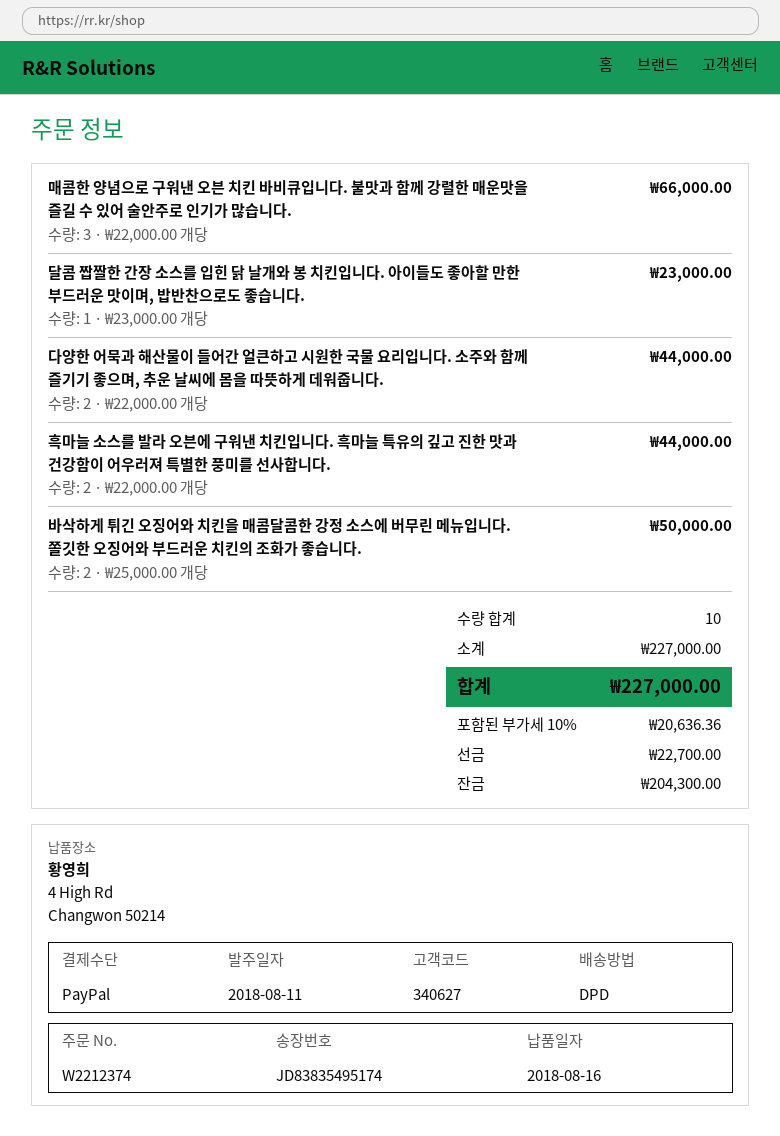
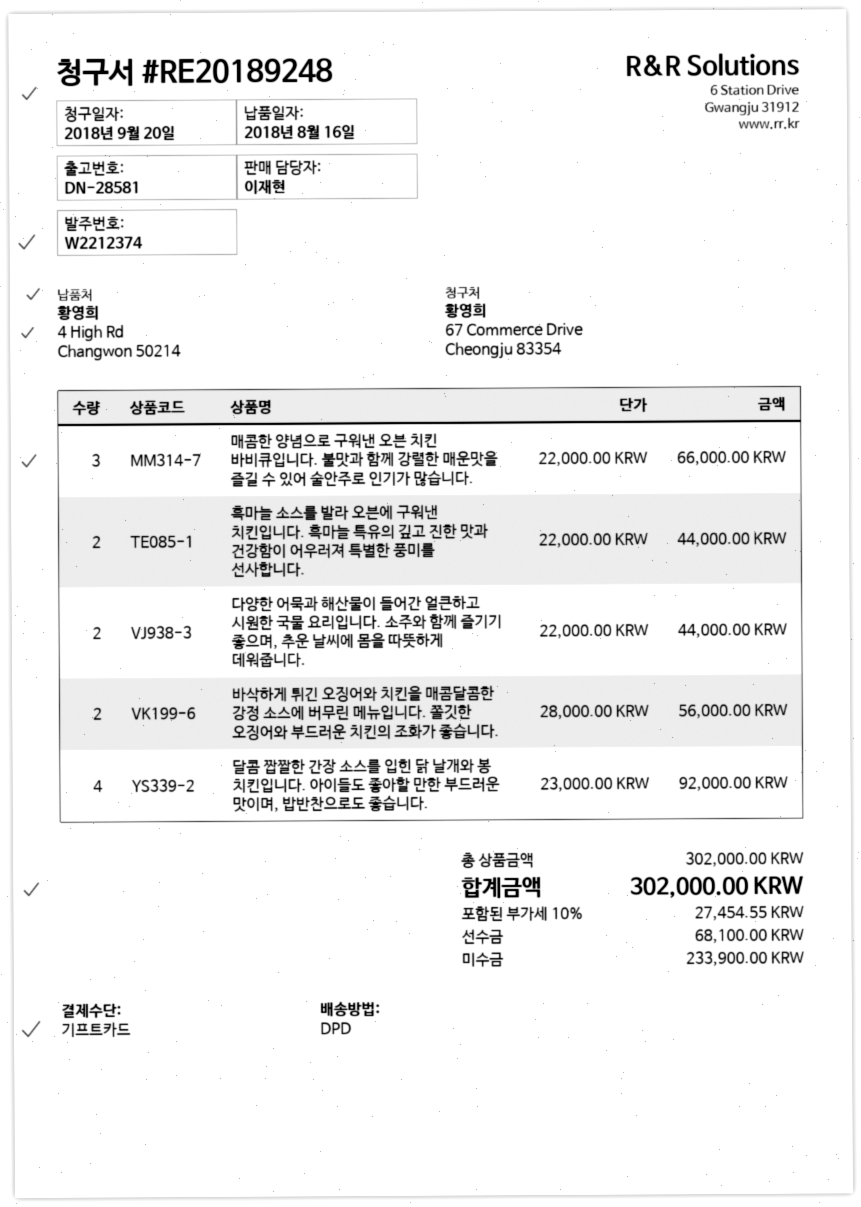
payment method: PayPal -> gift card
달콤 짭짤한 간장 소스를 입힌 닭 날개와 봉 치킨입니다. 아이들도 좋아할 만한 부드러운 맛이며, 밥반찬으로도 좋습니다.: 1 x 23000.00 = 23000.00 -> 4 x 23000.00 = 92000.00
바삭하게 튀긴 오징어와 치킨을 매콤달콤한 강정 소스에 버무린 메뉴입니다. 쫄깃한 오징어와 부드러운 치킨의 조화가 좋습니다.: 2 x 25000.00 = 50000.00 -> 2 x 28000.00 = 56000.00
subtotal: 227000.00 -> 302000.00
tax: 10% = 20636.36 -> 10% = 27454.55
total: 227000.00 -> 302000.00
deposit: 22700.00 -> 68100.00
balance: 204300.00 -> 233900.00

